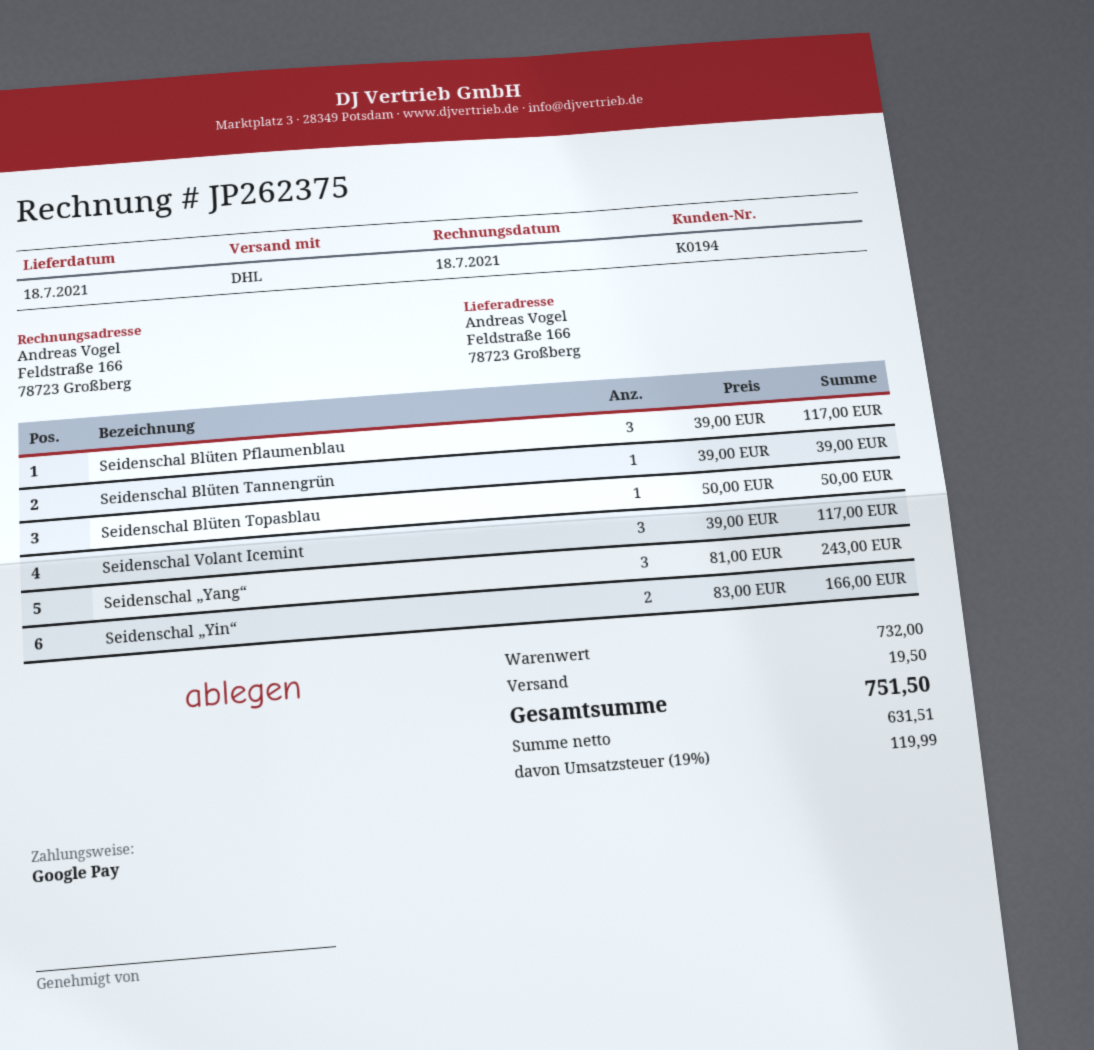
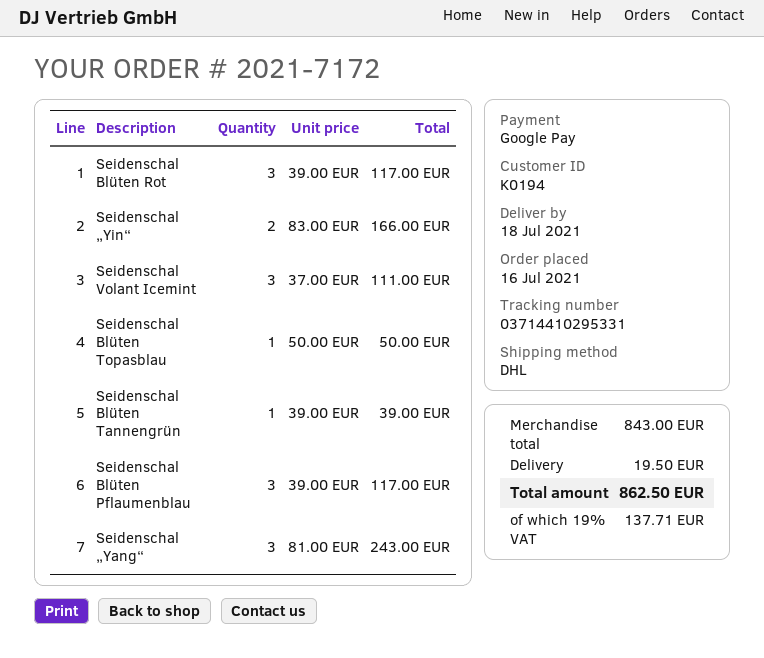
Seidenschal Volant Icemint: 3 x 39.00 = 117.00 -> 3 x 37.00 = 111.00
Seidenschal Blüten Rot: none -> 3 x 39.00 = 117.00
subtotal: 732.00 -> 843.00
tax: 19% = 119.99 -> 19% = 137.71
total: 751.50 -> 862.50

